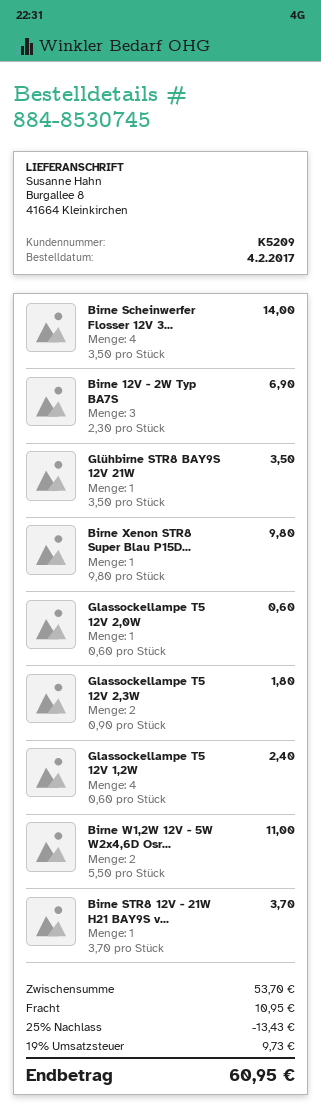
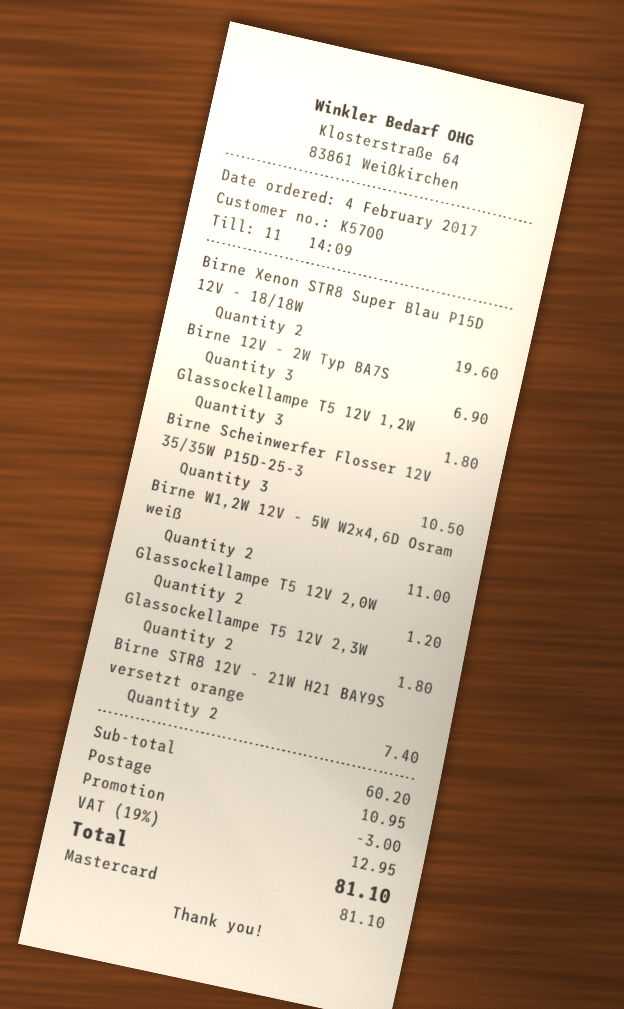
customer number: K5209 -> K5700
Birne Scheinwerfer Flosser 12V 3...: 4 for 14.00 -> 3 for 10.50
Glühbirne STR8 BAY9S 12V 21W: 1 for 3.50 -> none
Birne Xenon STR8 Super Blau P15D...: 1 for 9.80 -> 2 for 19.60
Glassockellampe T5 12V 2,0W: 1 for 0.60 -> 2 for 1.20
Glassockellampe T5 12V 1,2W: 4 for 2.40 -> 3 for 1.80
Birne STR8 12V - 21W H21 BAY9S v...: 1 for 3.70 -> 2 for 7.40
subtotal: 53.70 -> 60.20
discount: 13.43 -> 3.00
tax: 19% = 9.73 -> 19% = 12.95
total: 60.95 -> 81.10

